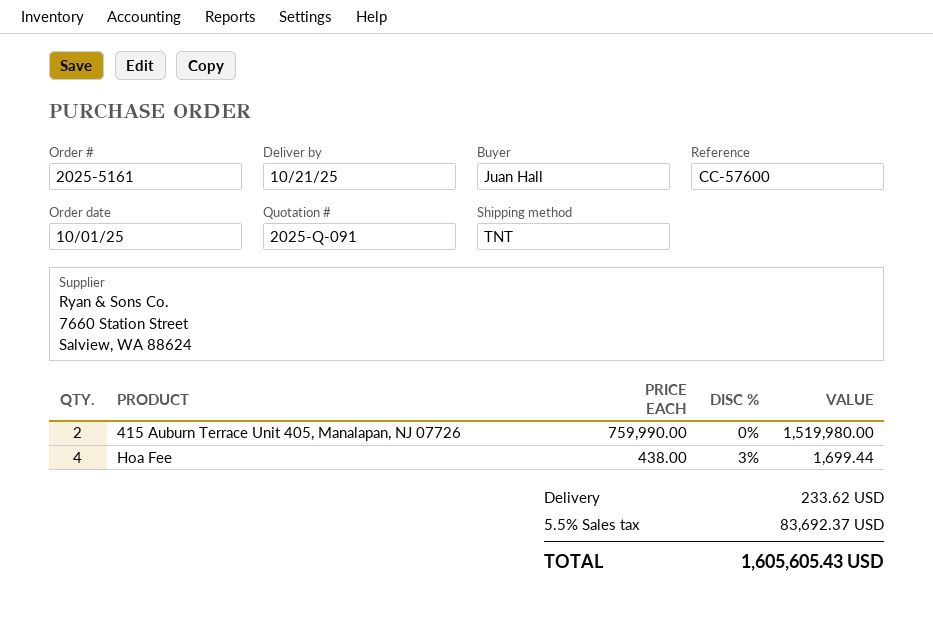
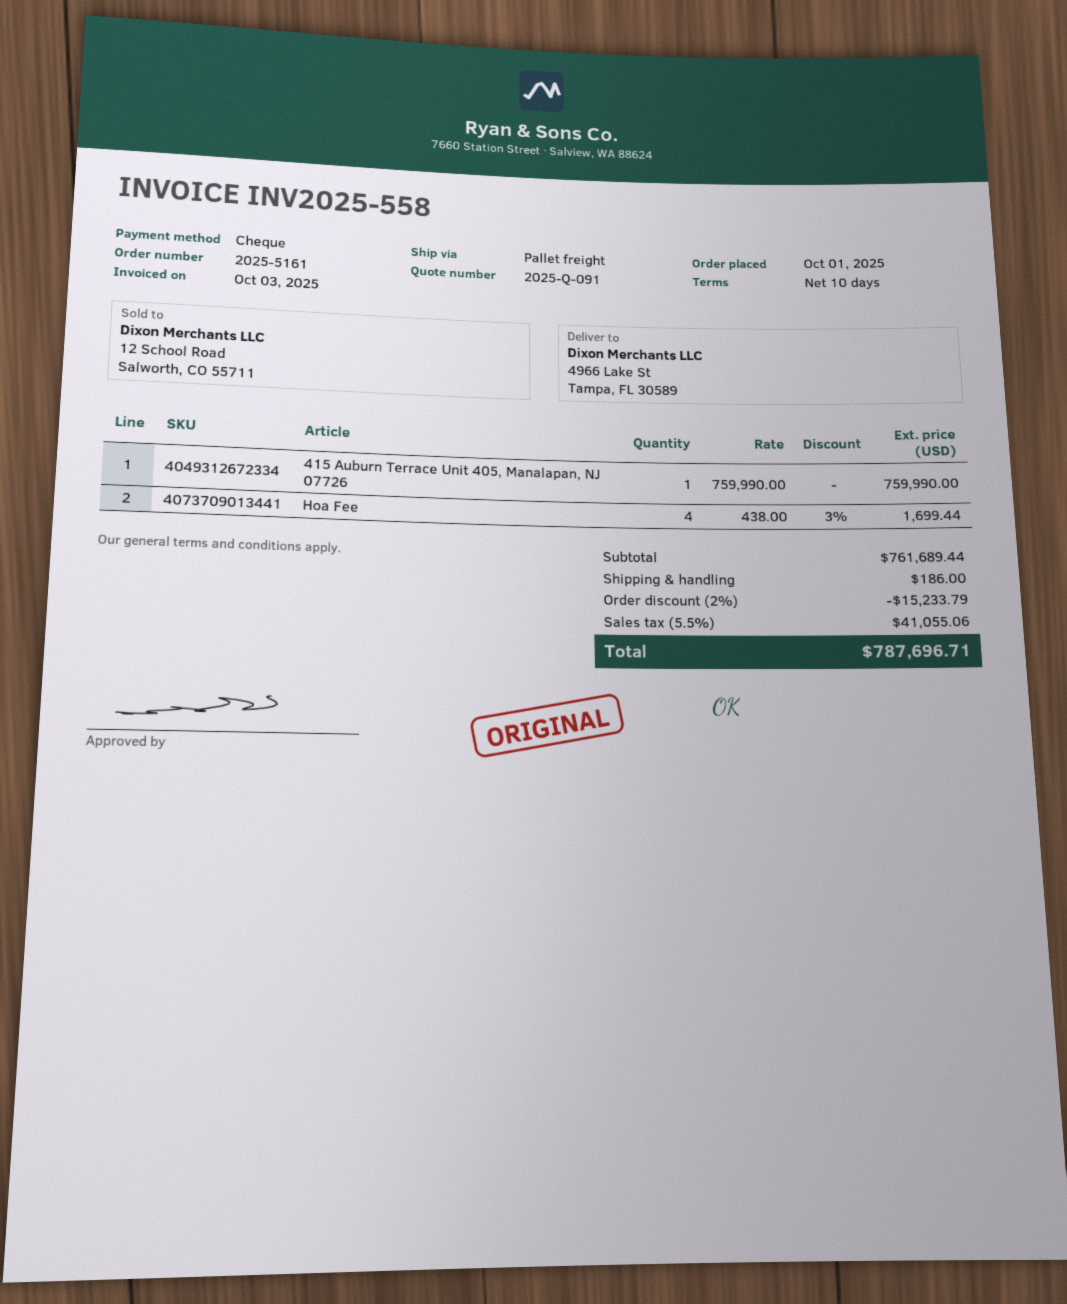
shipping method: TNT -> pallet freight
415 Auburn Terrace Unit 405, Manalapan, NJ 07726: 2 x 759990.00 = 1519980.00 -> 1 x 759990.00 = 759990.00
discount: none -> 2% = 15233.79
shipping: 233.62 -> 186.00
tax: 5.5% = 83692.37 -> 5.5% = 41055.06
total: 1605605.43 -> 787696.71

